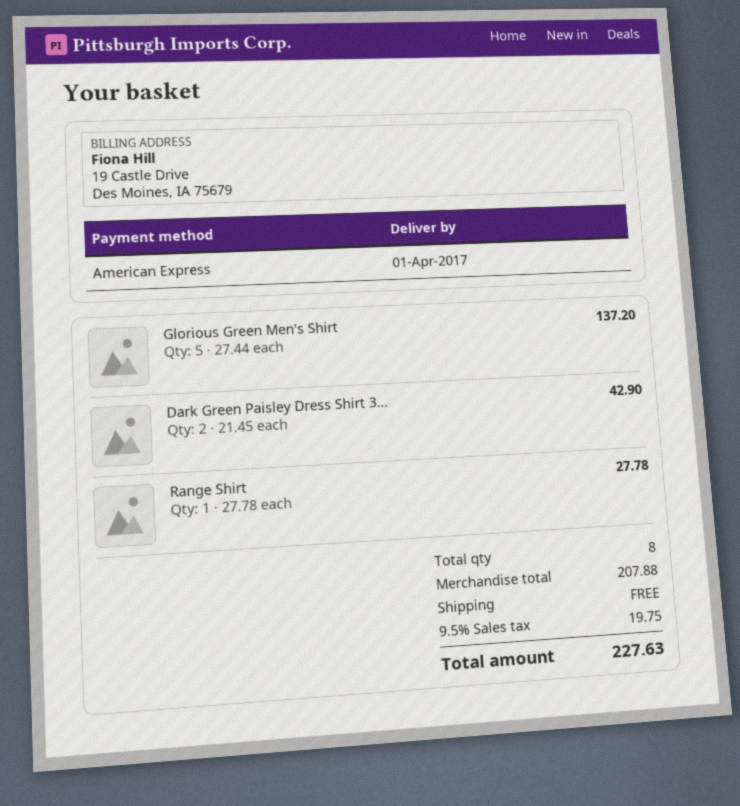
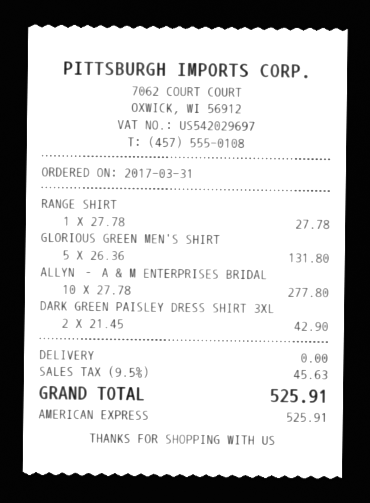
Glorious Green Men's Shirt: 5 x 27.44 = 137.20 -> 5 x 26.36 = 131.80
ALLYN – A & M ENTERPRISES BRIDAL: none -> 10 x 27.78 = 277.80
tax: 9.5% = 19.75 -> 9.5% = 45.63
total: 227.63 -> 525.91

